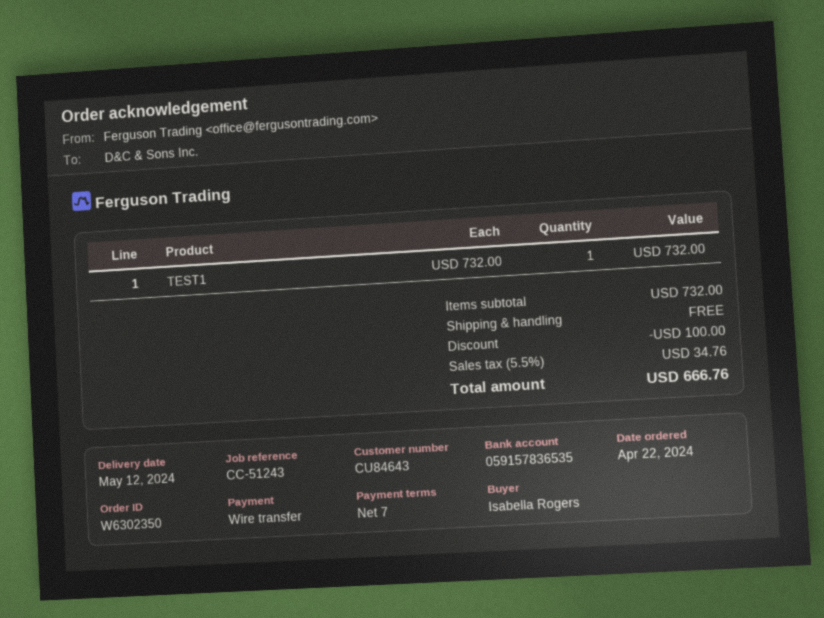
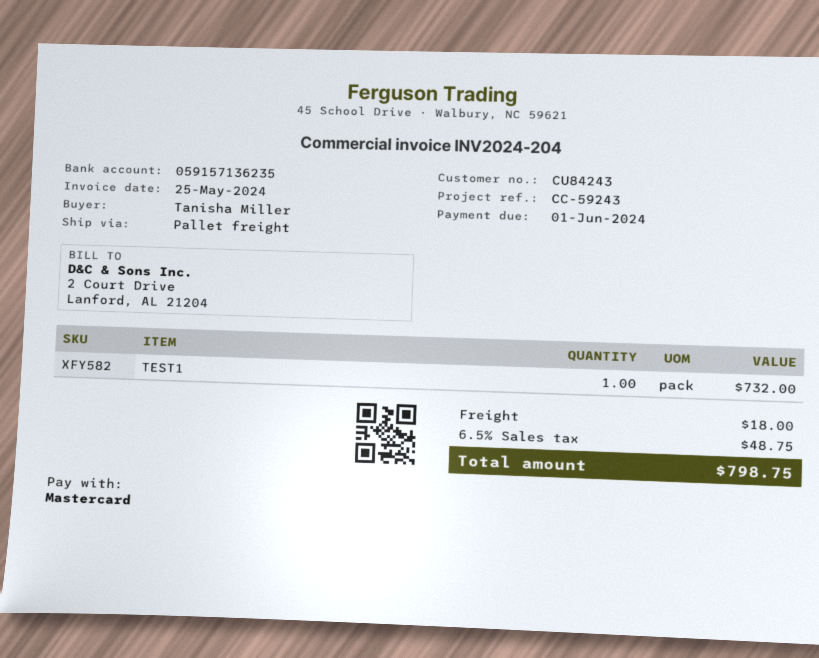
customer number: CU84643 -> CU84243
reference: CC-51243 -> CC-59243
ordered by: Isabella Rogers -> Tanisha Miller
payment method: bank transfer -> Mastercard
bank account: 059157836535 -> 059157136235
discount: 100.00 -> none
shipping: 0.00 -> 18.00
tax: 5.5% = 34.76 -> 6.5% = 48.75
total: 666.76 -> 798.75

